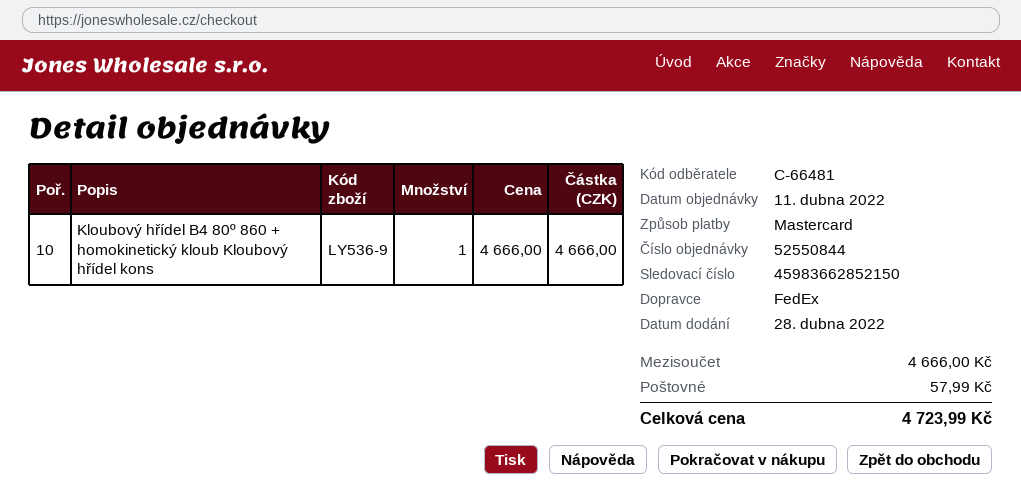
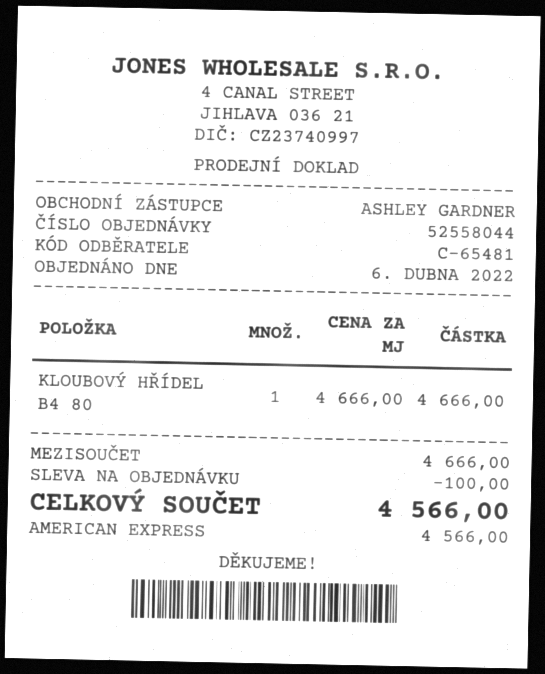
order number: 52550844 -> 52558044
order date: 2022-04-11 -> 2022-04-06
customer number: C-66481 -> C-65481
payment method: Mastercard -> American Express
discount: none -> 100.00
shipping: 57.99 -> none
total: 4723.99 -> 4566.00

